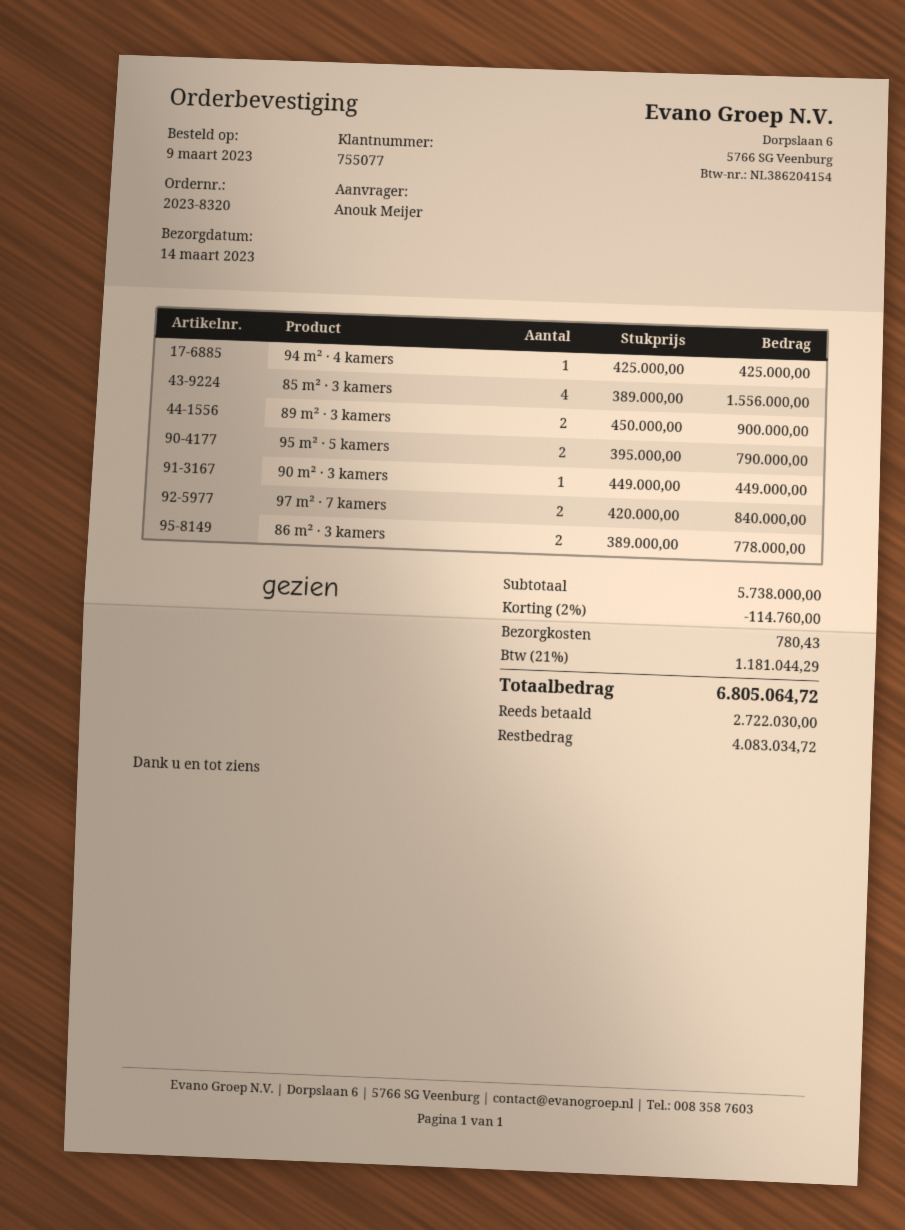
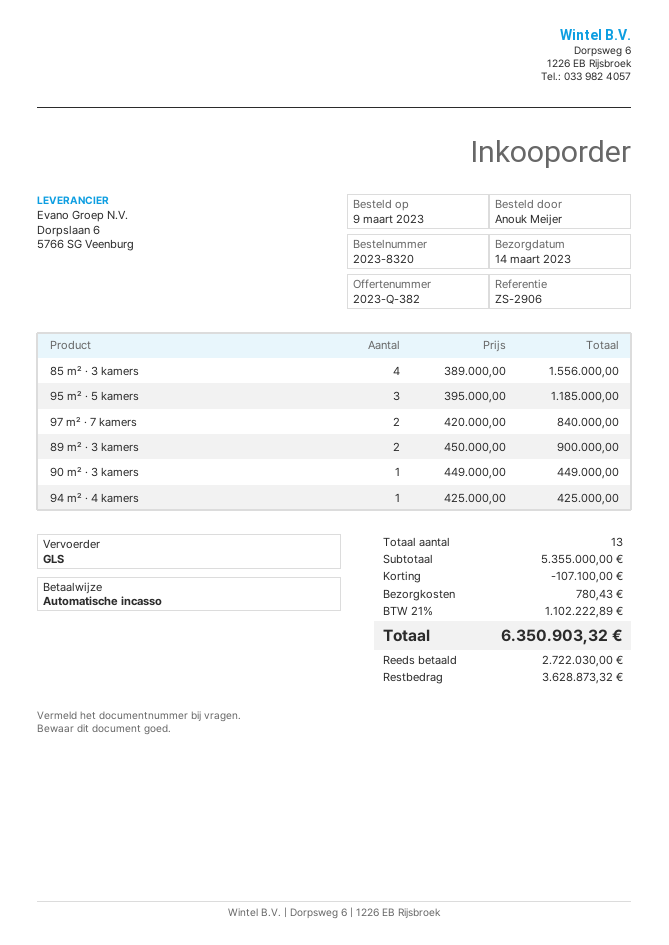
95 m² · 5 kamers: 2 x 395000.00 = 790000.00 -> 3 x 395000.00 = 1185000.00
86 m² · 3 kamers: 2 x 389000.00 = 778000.00 -> none
subtotal: 5738000.00 -> 5355000.00
discount: 114760.00 -> 107100.00
tax: 21% = 1181044.29 -> 21% = 1102222.89
total: 6805064.72 -> 6350903.32
balance: 4083034.72 -> 3628873.32

